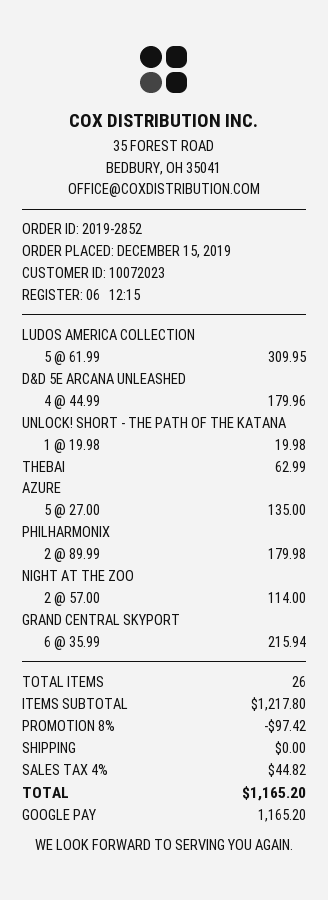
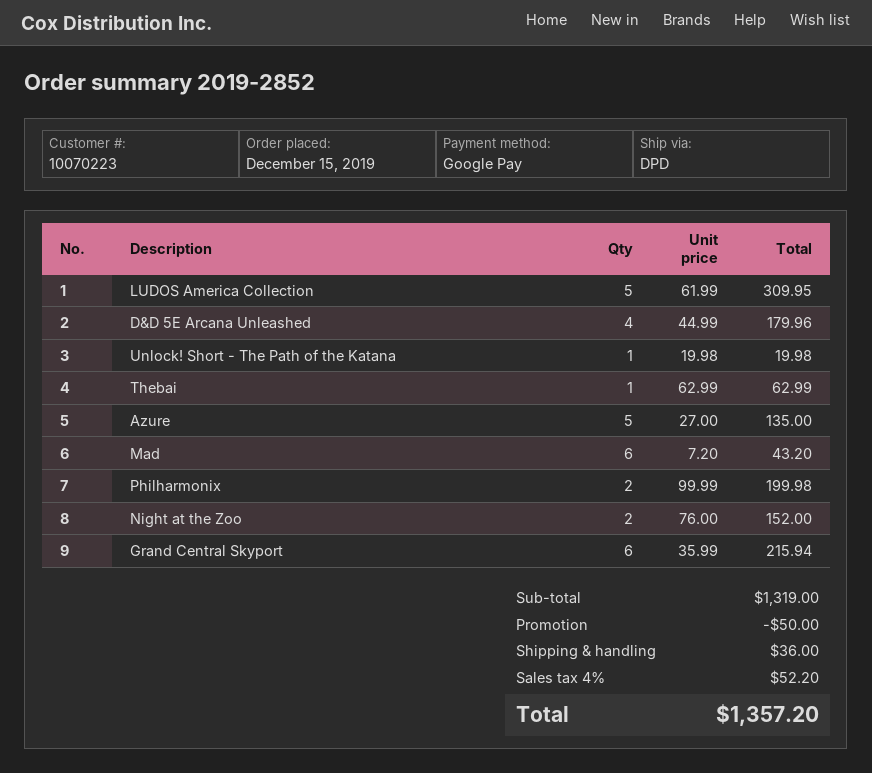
customer number: 10072023 -> 10070223
PHILHARMONIX: 2 x 89.99 = 179.98 -> 2 x 99.99 = 199.98
NIGHT AT THE ZOO: 2 x 57.00 = 114.00 -> 2 x 76.00 = 152.00
Mad: none -> 6 x 7.20 = 43.20
subtotal: 1217.80 -> 1319.00
discount: 97.42 -> 50.00
shipping: 0.00 -> 36.00
tax: 4% = 44.82 -> 4% = 52.20
total: 1165.20 -> 1357.20

